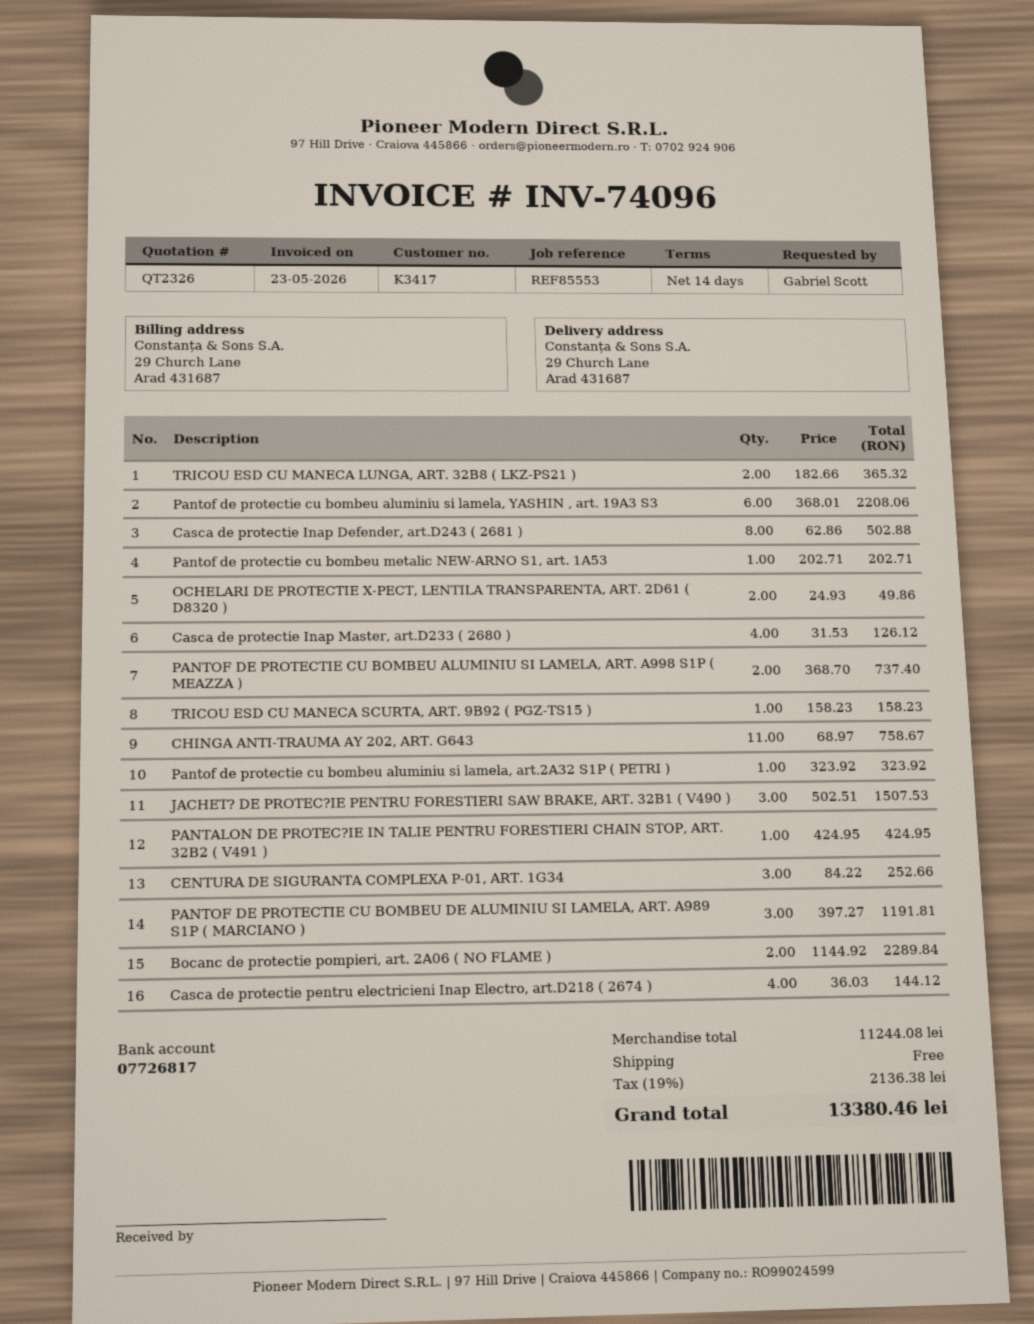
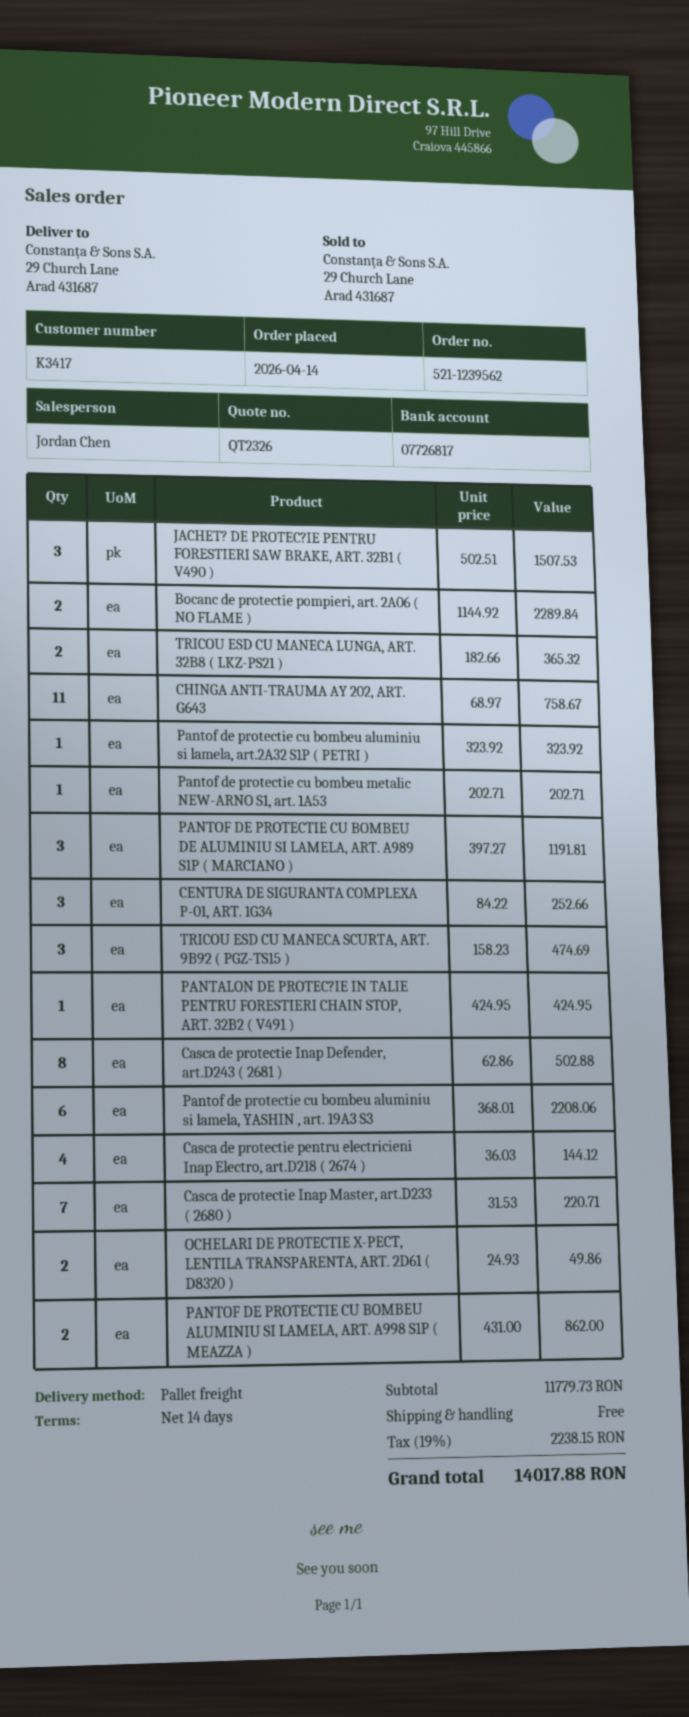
Casca de protectie Inap Master, art.D233 ( 2680 ): 4 x 31.53 = 126.12 -> 7 x 31.53 = 220.71
PANTOF DE PROTECTIE CU BOMBEU ALUMINIU SI LAMELA, ART. A998 S1P ( MEAZZA ): 2 x 368.70 = 737.40 -> 2 x 431.00 = 862.00
TRICOU ESD CU MANECA SCURTA, ART. 9B92 ( PGZ-TS15 ): 1 x 158.23 = 158.23 -> 3 x 158.23 = 474.69
subtotal: 11244.08 -> 11779.73
tax: 19% = 2136.38 -> 19% = 2238.15
total: 13380.46 -> 14017.88

